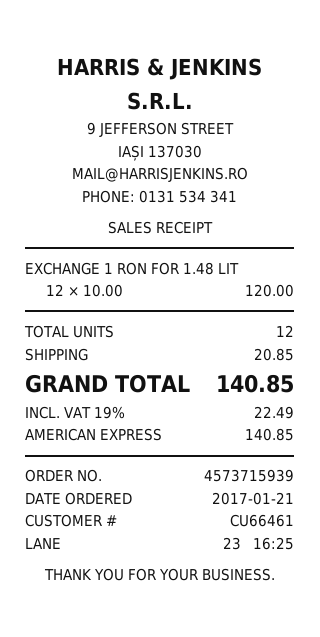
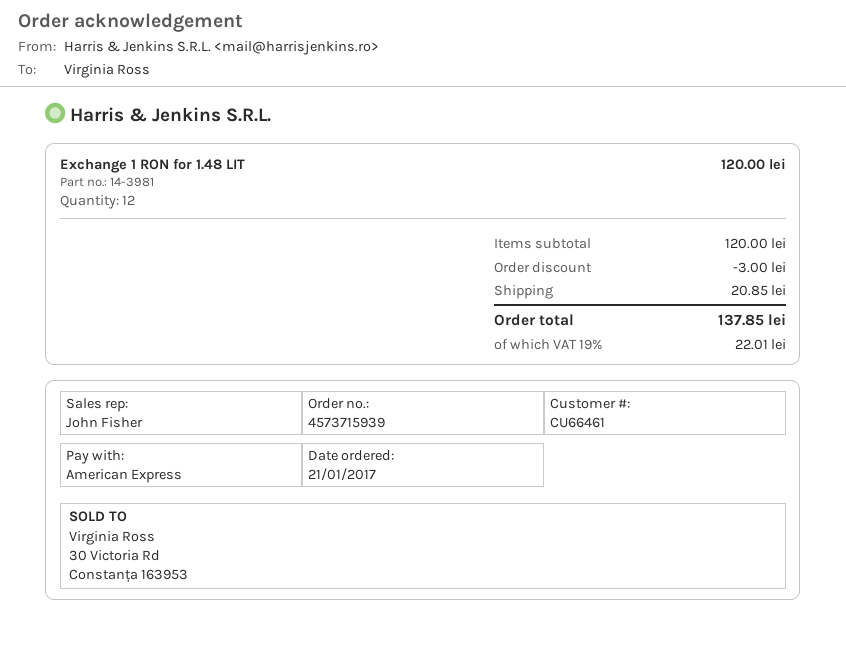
discount: none -> 3.00
tax: 19% = 22.49 -> 19% = 22.01
total: 140.85 -> 137.85

